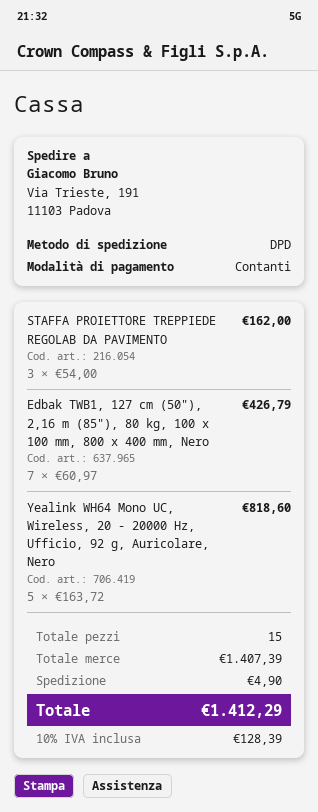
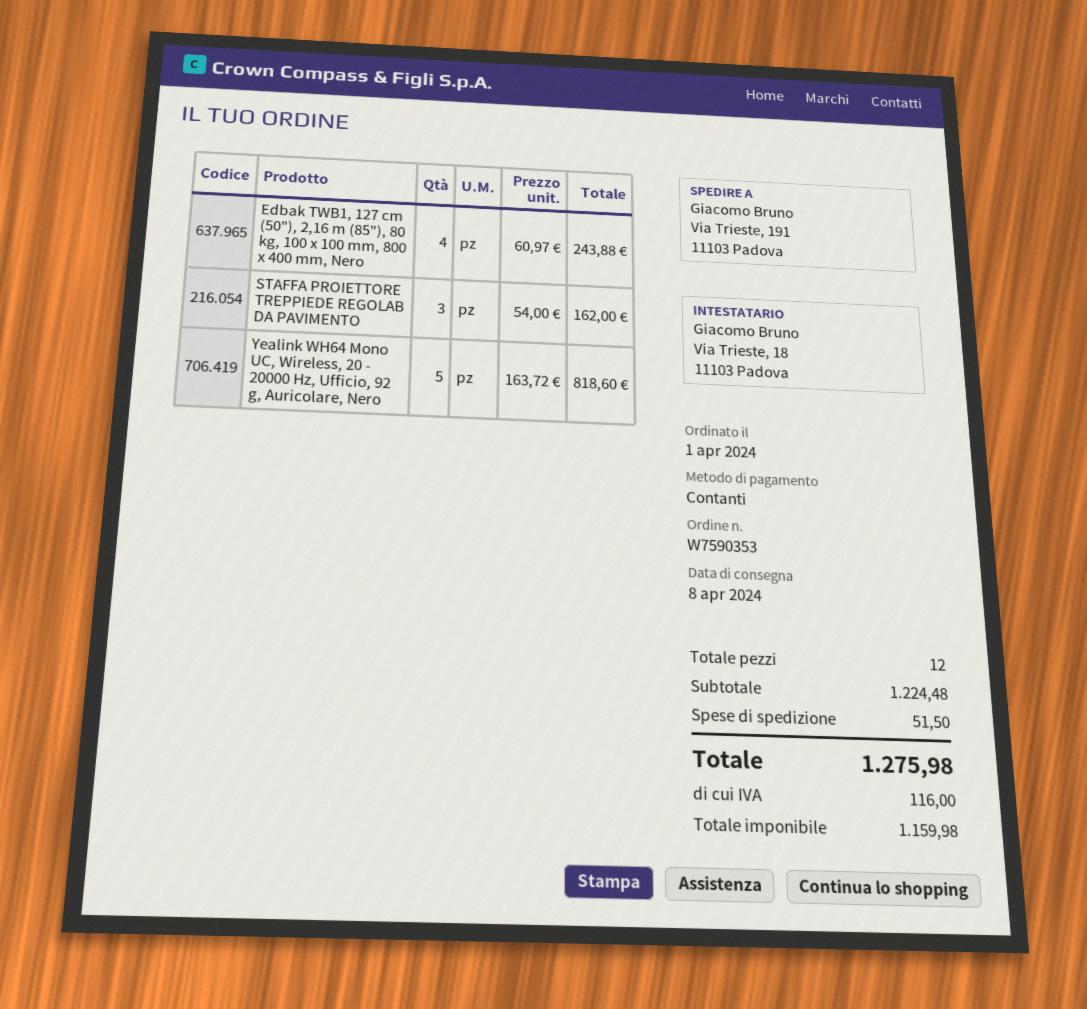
Edbak TWB1, 127 cm (50"), 2,16 m (85"), 80 kg, 100 x 100 mm, 800 x 400 mm, Nero: 7 x 60.97 = 426.79 -> 4 x 60.97 = 243.88
total quantity: 15 -> 12
subtotal: 1407.39 -> 1224.48
shipping: 4.90 -> 51.50
tax: 128.39 -> 116.00
total: 1412.29 -> 1275.98

